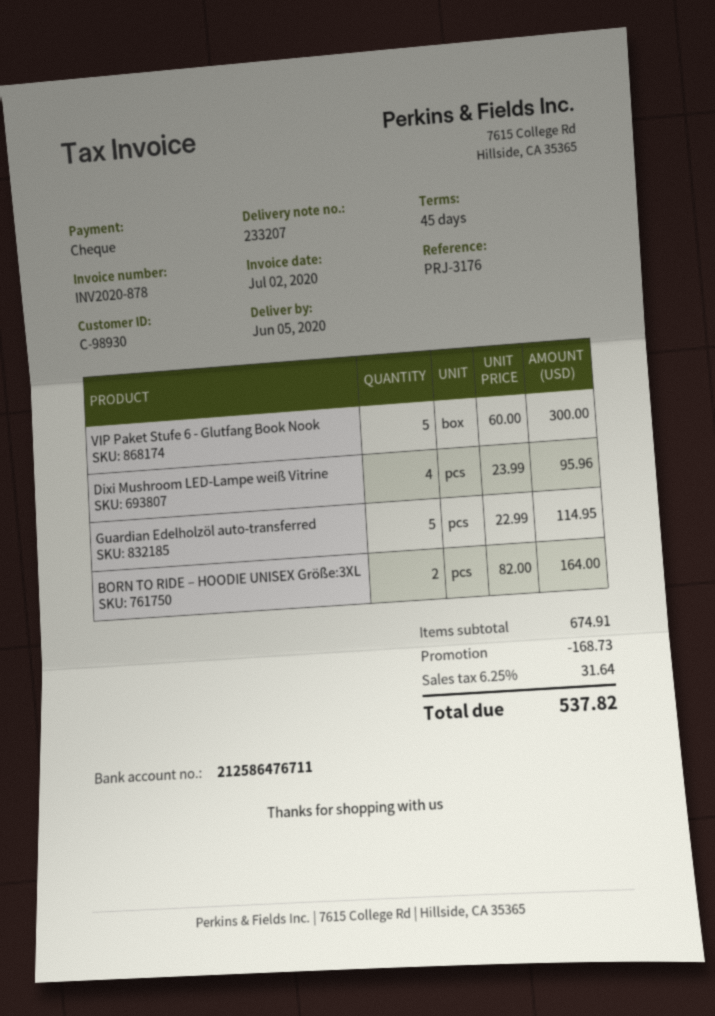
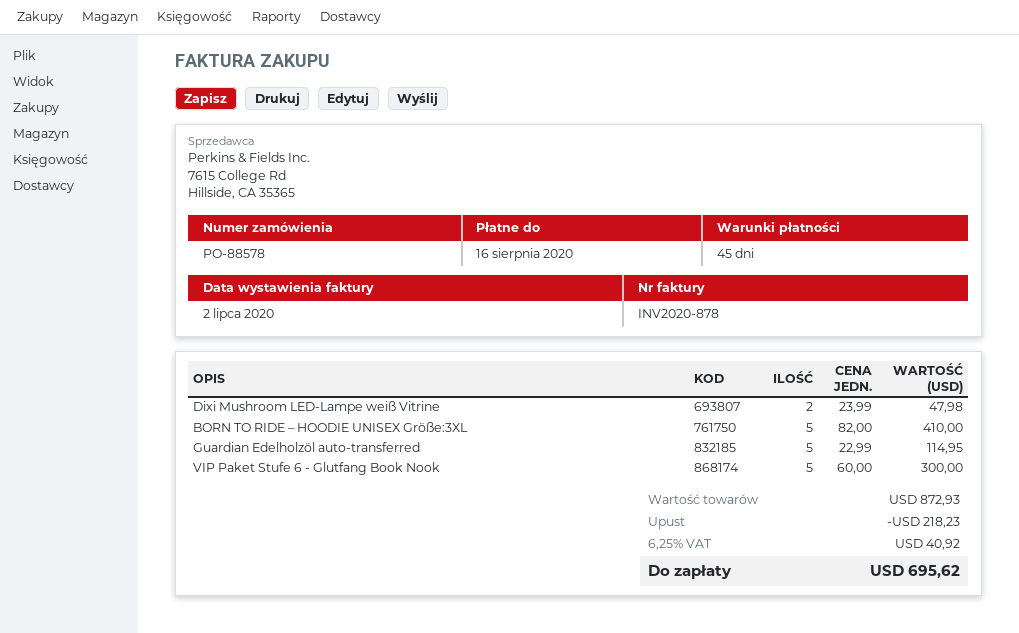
Dixi Mushroom LED-Lampe weiß Vitrine: 4 x 23.99 = 95.96 -> 2 x 23.99 = 47.98
BORN TO RIDE – HOODIE UNISEX Größe:3XL: 2 x 82.00 = 164.00 -> 5 x 82.00 = 410.00
subtotal: 674.91 -> 872.93
discount: 168.73 -> 218.23
tax: 6.25% = 31.64 -> 6.25% = 40.92
total: 537.82 -> 695.62

